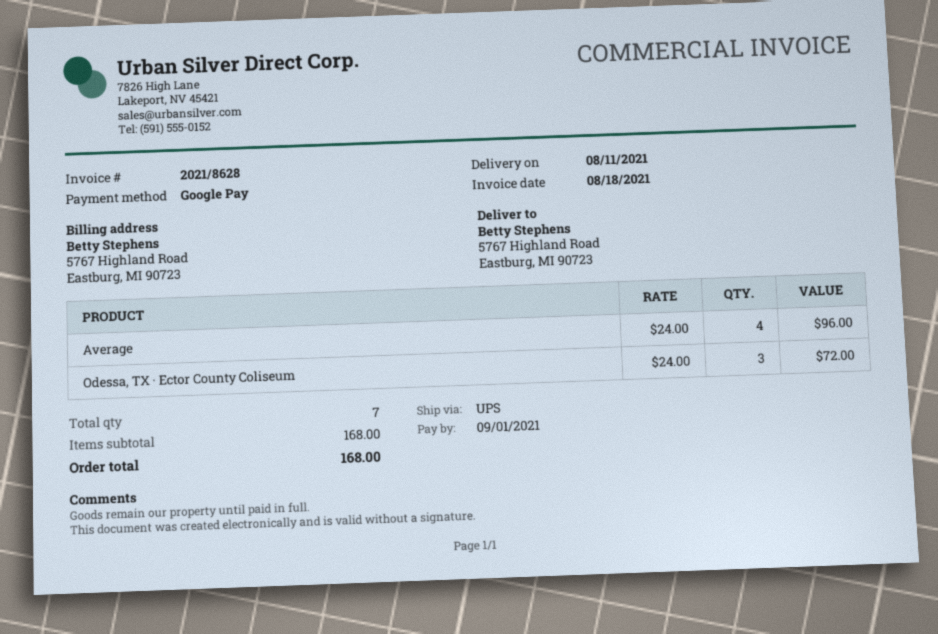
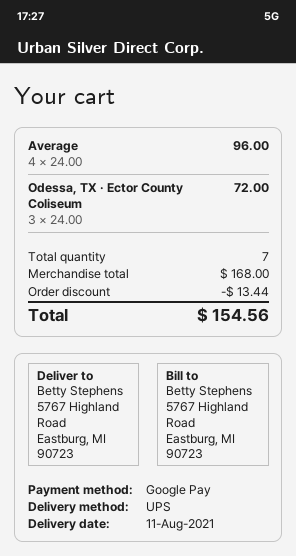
discount: none -> 13.44
total: 168.00 -> 154.56

